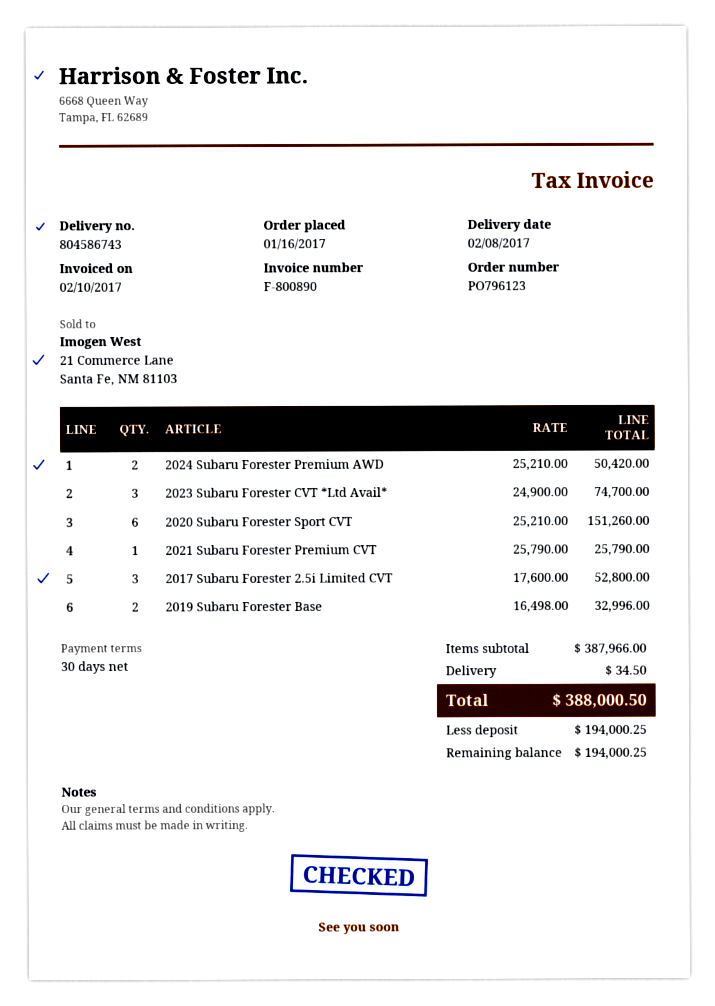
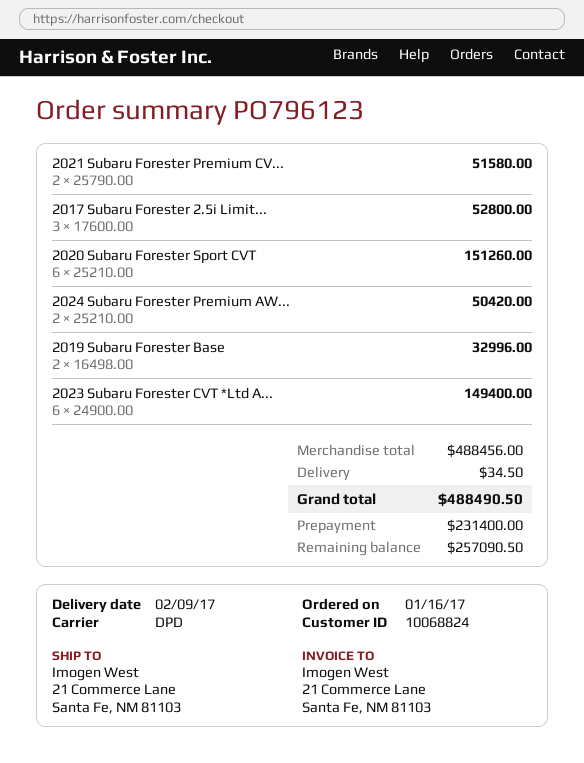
delivery date: 2017-02-08 -> 2017-02-09
2023 Subaru Forester CVT *Ltd Avail*: 3 x 24900.00 = 74700.00 -> 6 x 24900.00 = 149400.00
2021 Subaru Forester Premium CVT: 1 x 25790.00 = 25790.00 -> 2 x 25790.00 = 51580.00
subtotal: 387966.00 -> 488456.00
total: 388000.50 -> 488490.50
deposit: 194000.25 -> 231400.00
balance: 194000.25 -> 257090.50

